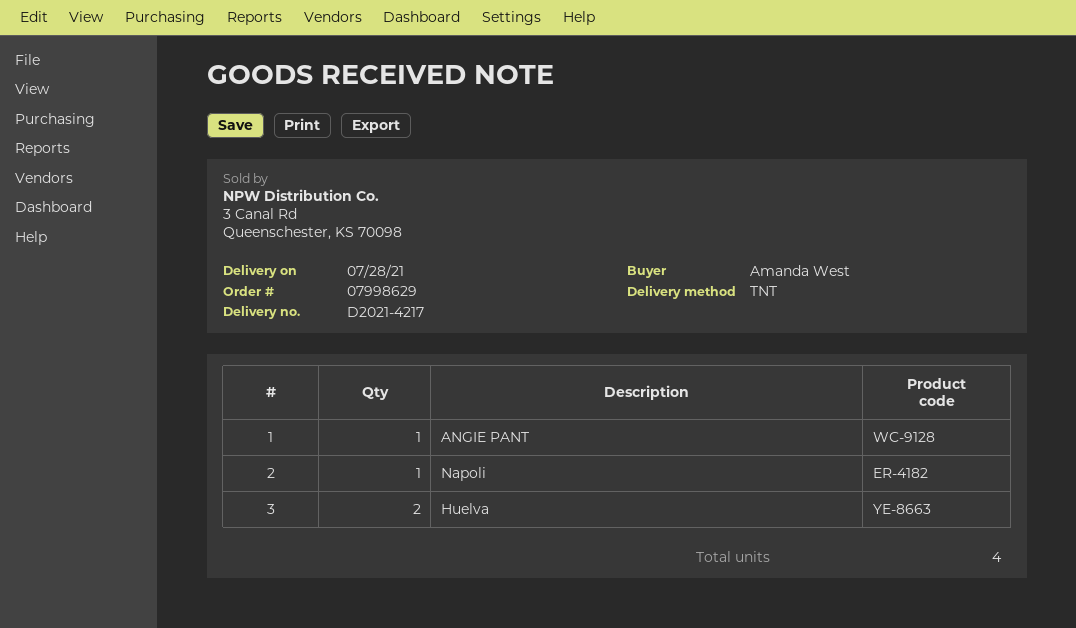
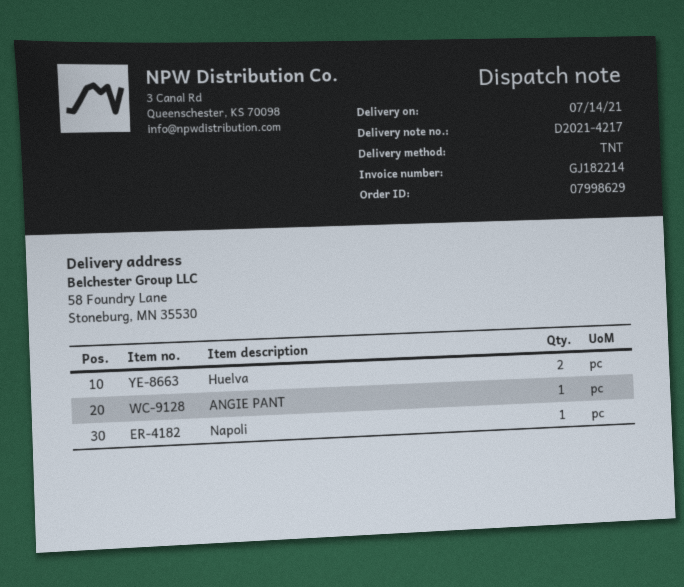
delivery date: 2021-07-28 -> 2021-07-14

